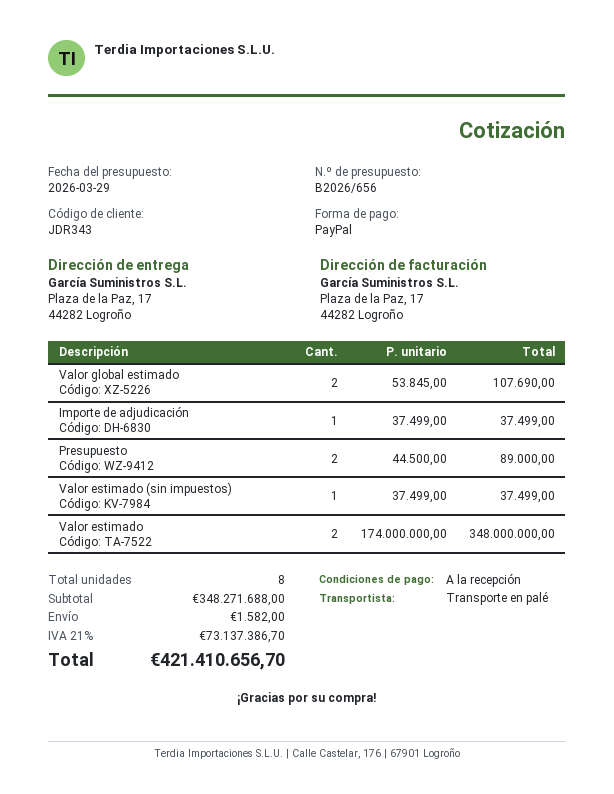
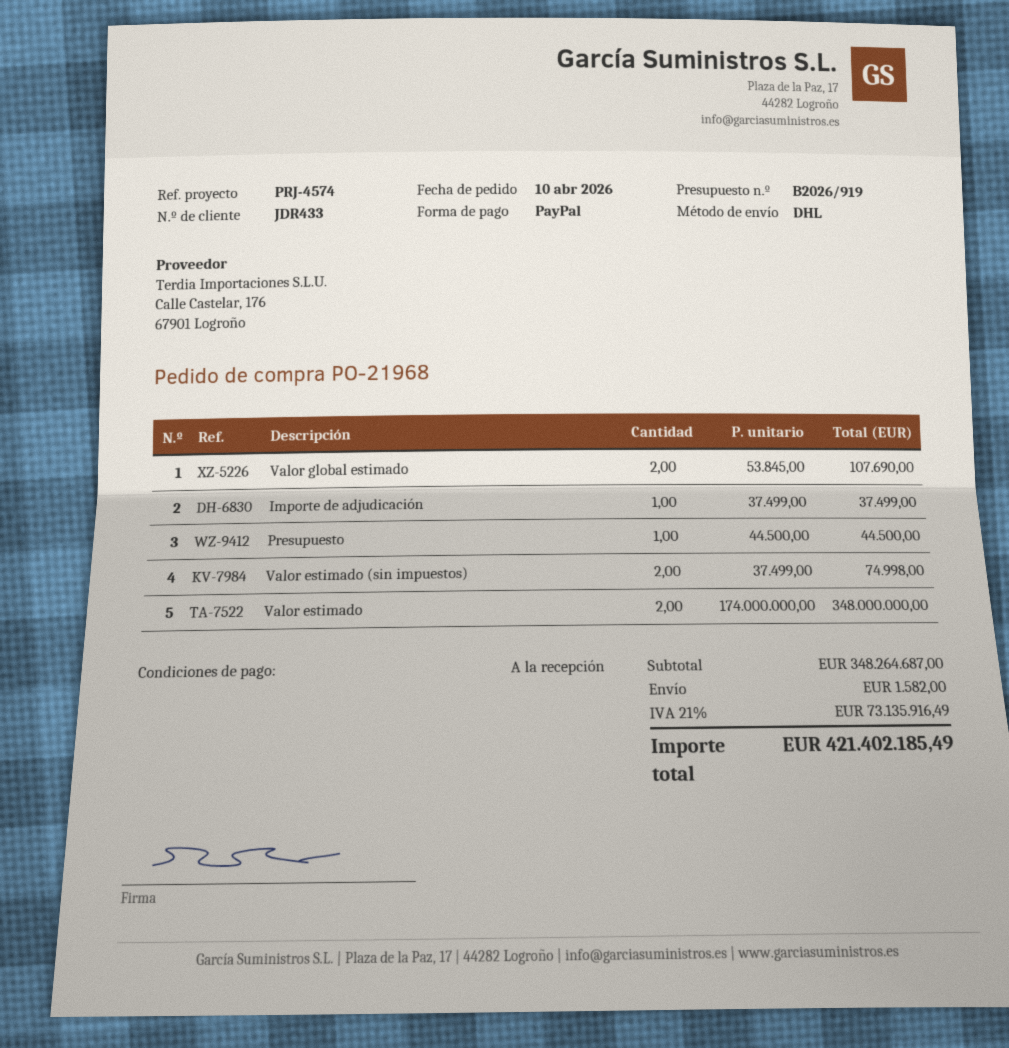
quote number: B2026/656 -> B2026/919
customer number: JDR343 -> JDR433
shipping method: pallet freight -> DHL
Presupuesto: 2 x 44500.00 = 89000.00 -> 1 x 44500.00 = 44500.00
Valor estimado (sin impuestos): 1 x 37499.00 = 37499.00 -> 2 x 37499.00 = 74998.00
subtotal: 348271688.00 -> 348264687.00
tax: 21% = 73137386.70 -> 21% = 73135916.49
total: 421410656.70 -> 421402185.49

